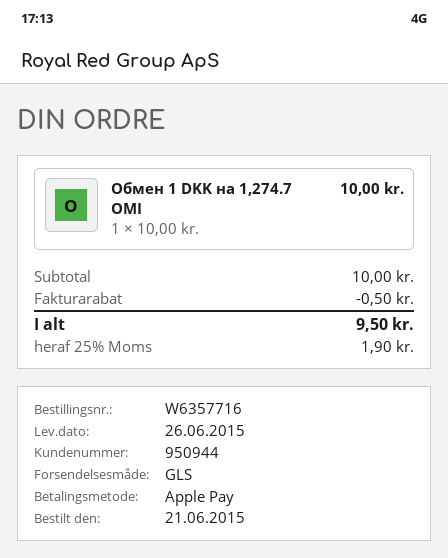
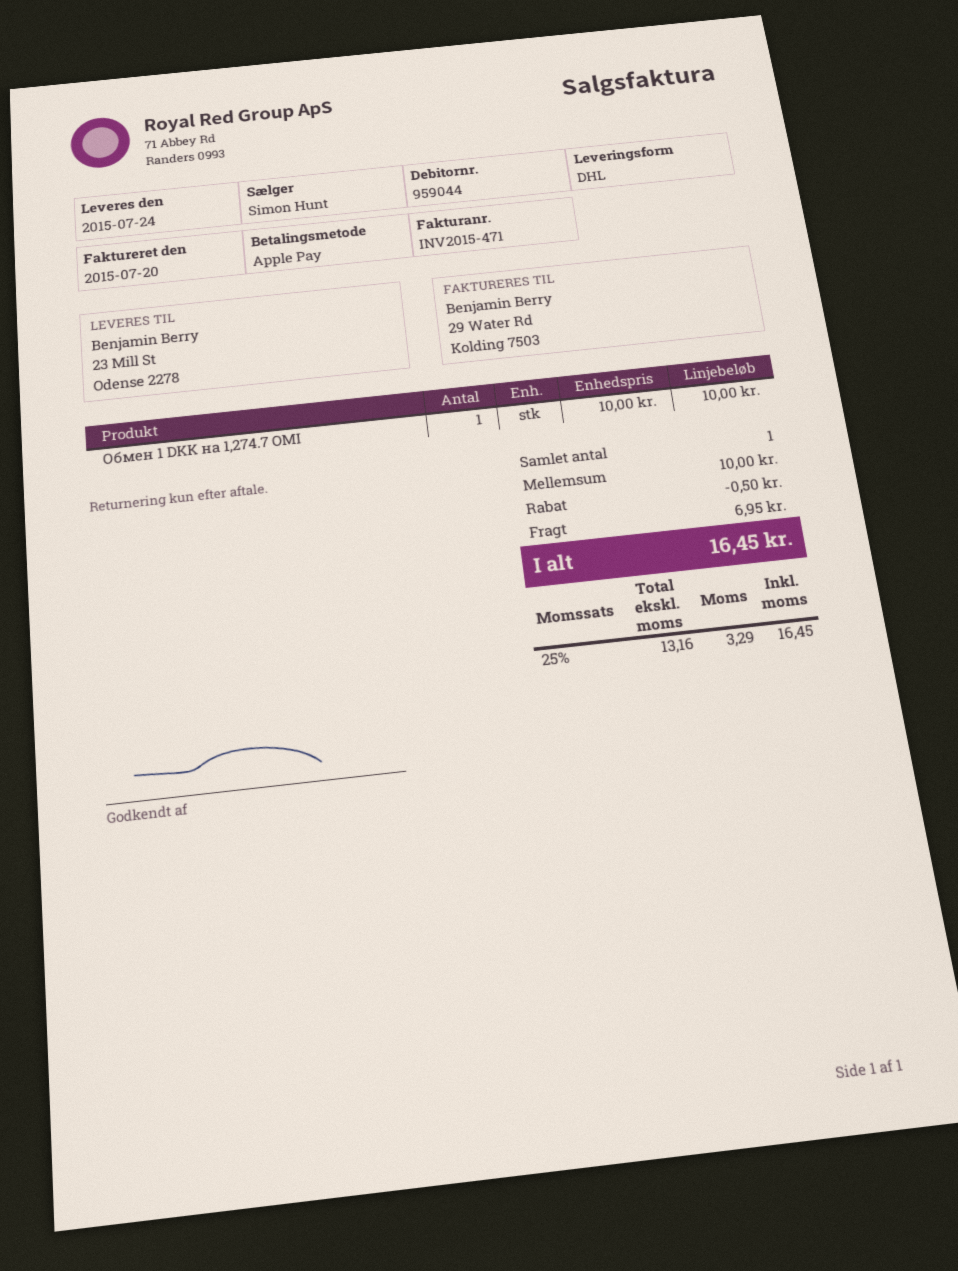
delivery date: 2015-06-26 -> 2015-07-24
customer number: 950944 -> 959044
shipping method: GLS -> DHL
shipping: none -> 6.95
tax: 25% = 1.90 -> 25% = 3.29
total: 9.50 -> 16.45

